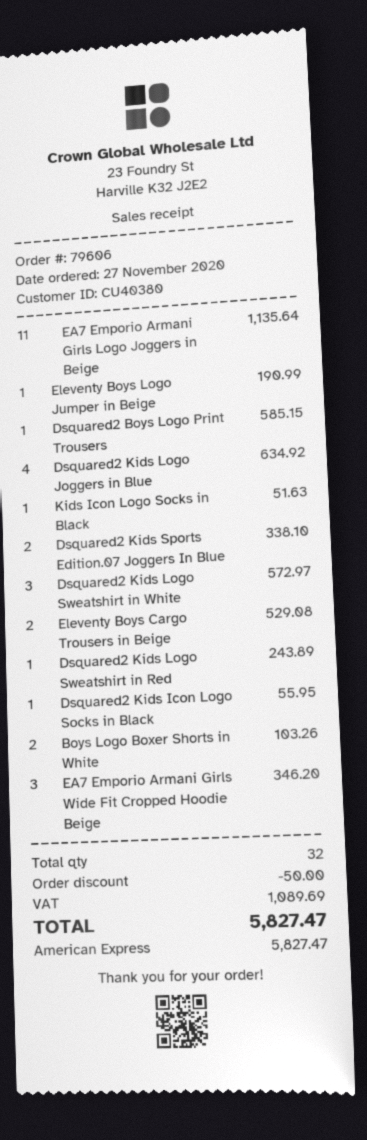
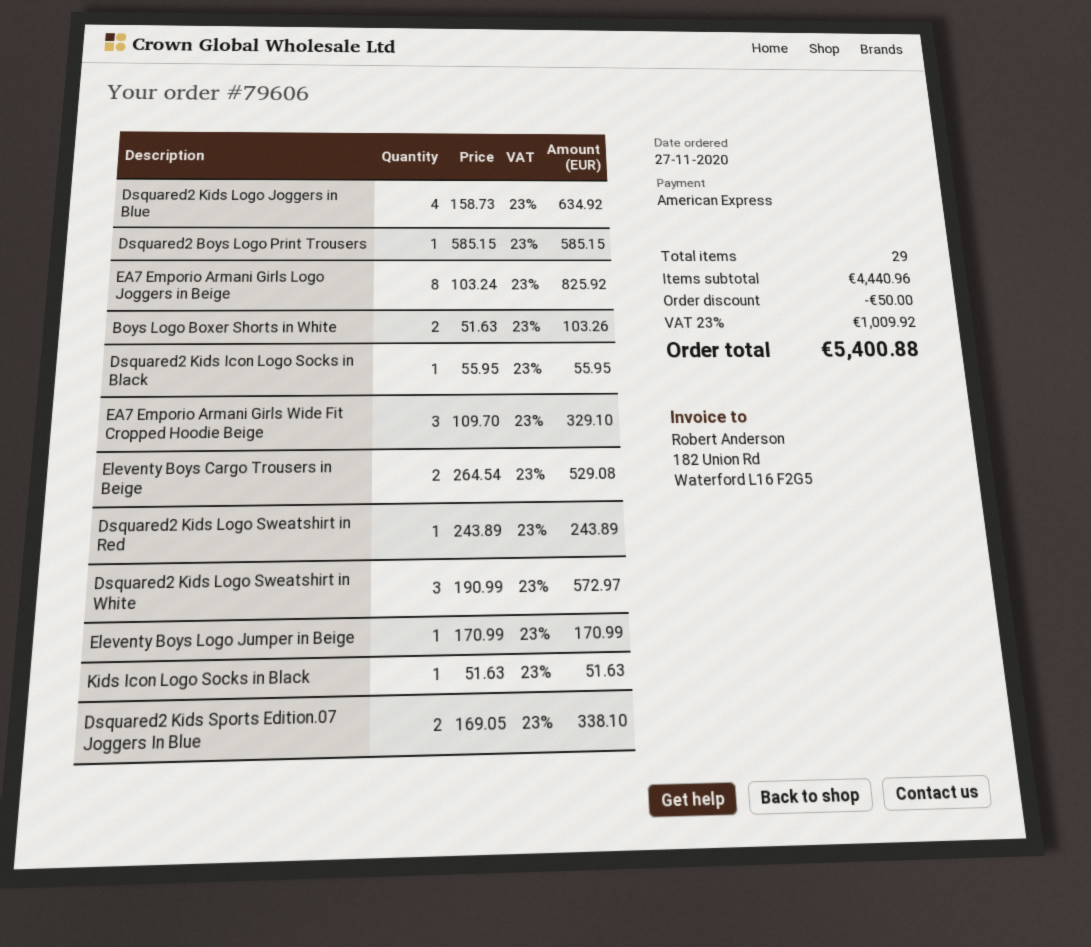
EA7 Emporio Armani Girls Logo Joggers in Beige: 11 for 1135.64 -> 8 for 825.92
Eleventy Boys Logo Jumper in Beige: 1 for 190.99 -> 1 for 170.99
EA7 Emporio Armani Girls Wide Fit Cropped Hoodie Beige: 3 for 346.20 -> 3 for 329.10
total quantity: 32 -> 29
tax: 1089.69 -> 1009.92
total: 5827.47 -> 5400.88

